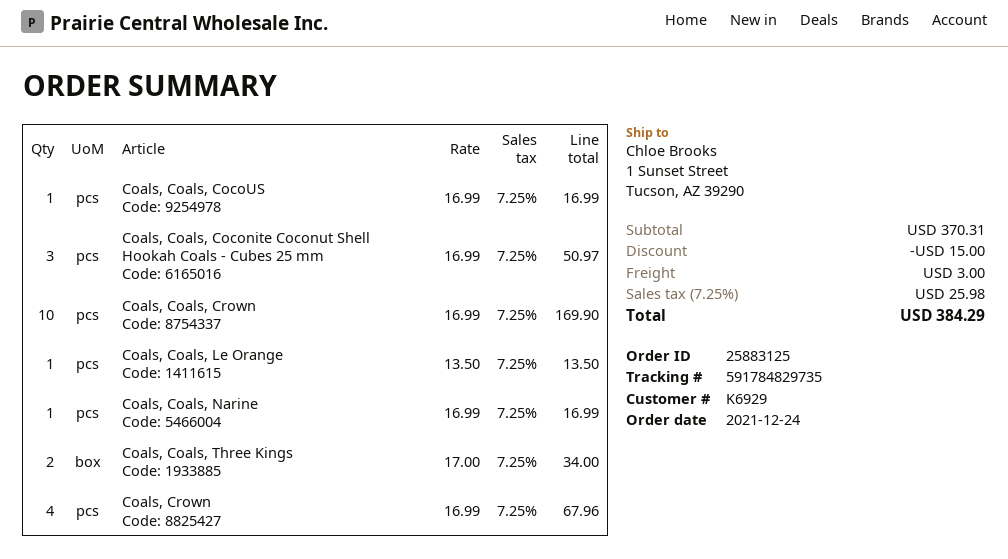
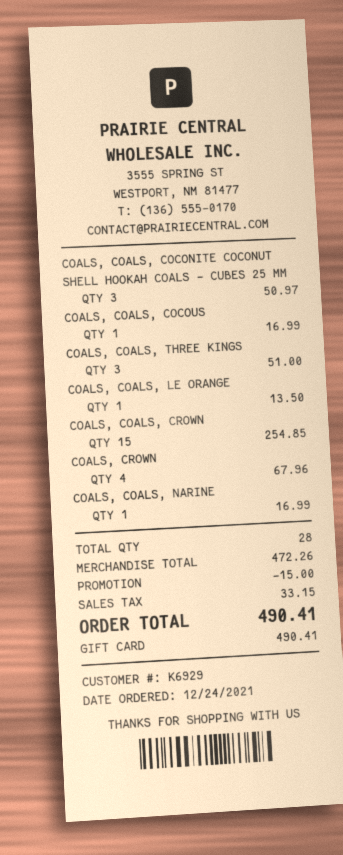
Coals, Coals, Crown: 10 for 169.90 -> 15 for 254.85
Coals, Coals, Three Kings: 2 for 34.00 -> 3 for 51.00
subtotal: 370.31 -> 472.26
shipping: 3.00 -> none
tax: 25.98 -> 33.15
total: 384.29 -> 490.41

